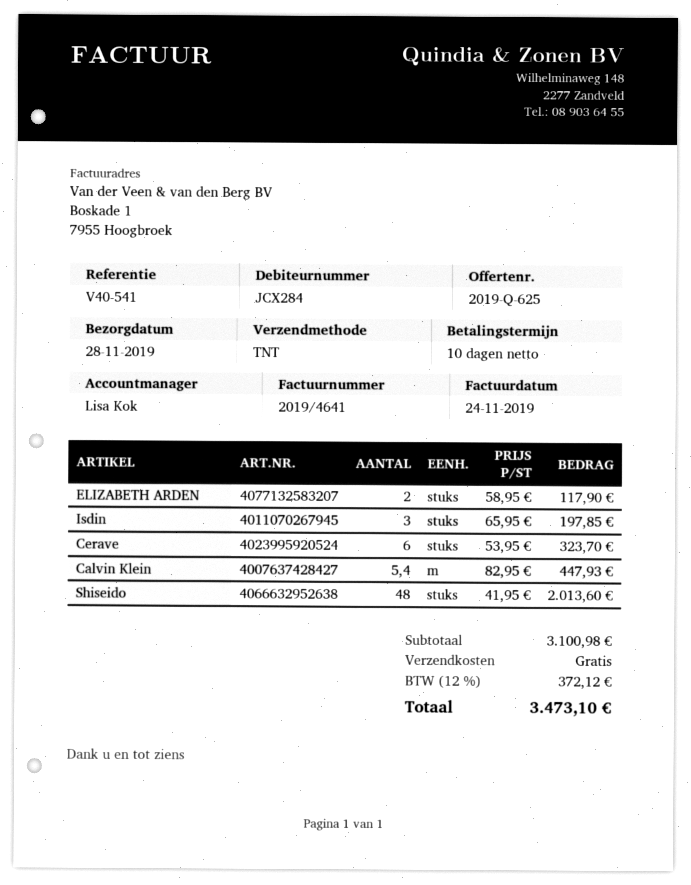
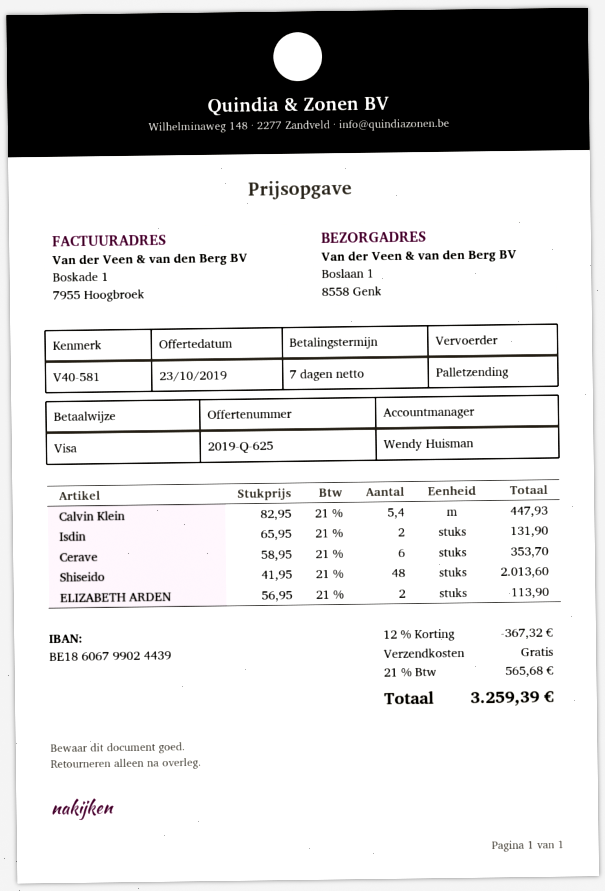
payment terms: 10 days -> 7 days
reference: V40-541 -> V40-581
sales rep: Lisa Kok -> Wendy Huisman
shipping method: TNT -> pallet freight
ELIZABETH ARDEN: 2 x 58.95 = 117.90 -> 2 x 56.95 = 113.90
Isdin: 3 x 65.95 = 197.85 -> 2 x 65.95 = 131.90
Cerave: 6 x 53.95 = 323.70 -> 6 x 58.95 = 353.70
discount: none -> 12% = 367.32
tax: 12% = 372.12 -> 21% = 565.68
total: 3473.10 -> 3259.39

